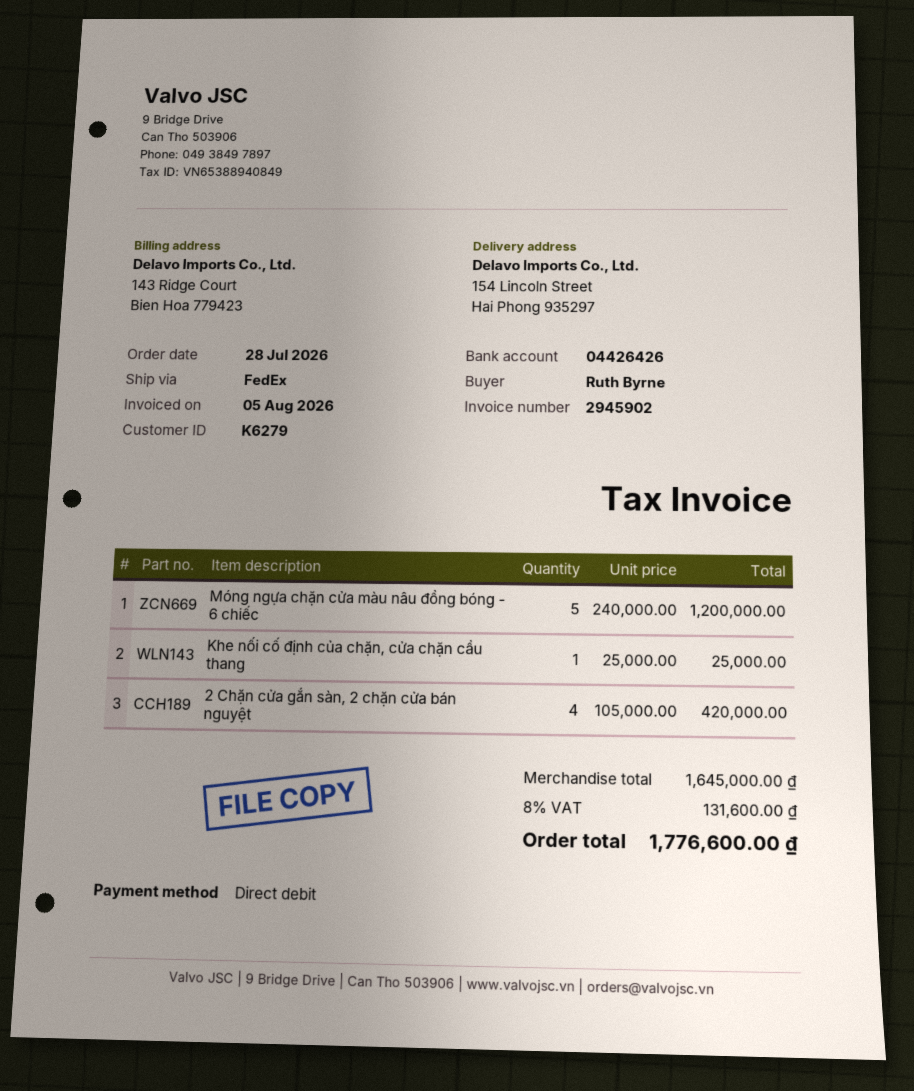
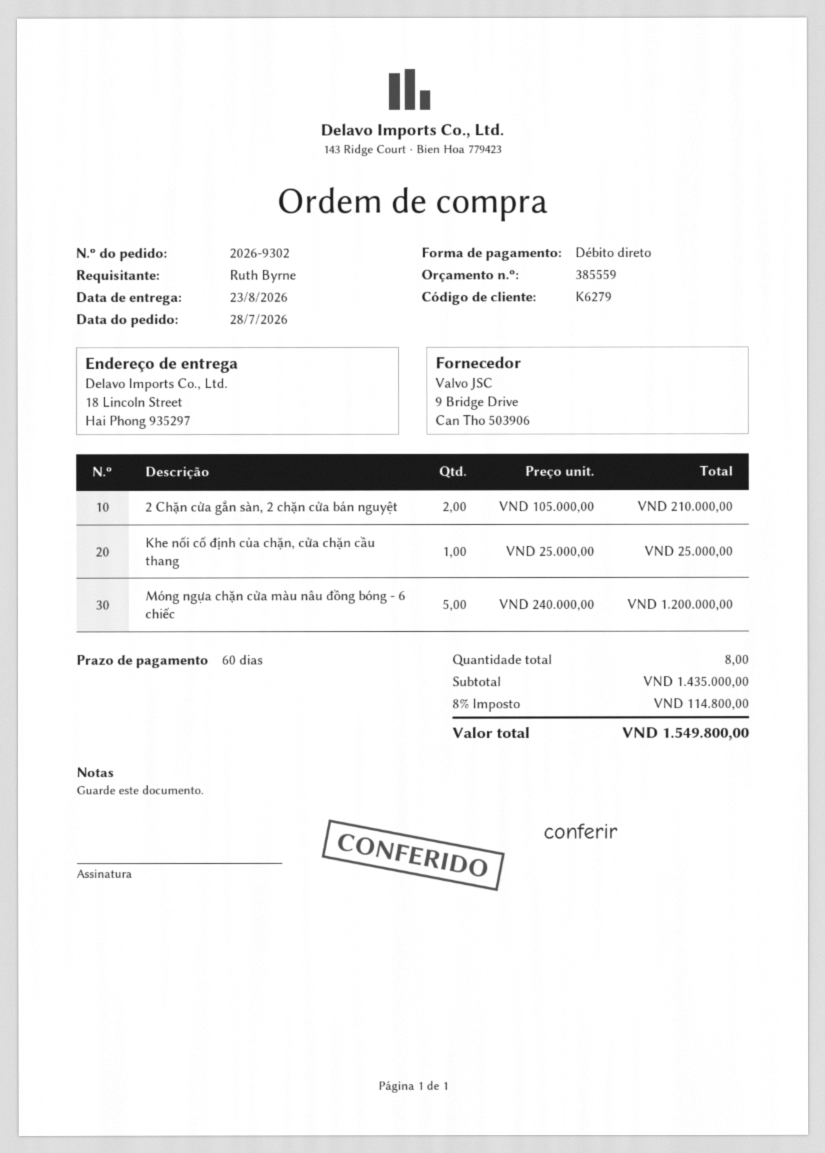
ship to: 154 Lincoln Street, Hai Phong 935297 -> 18 Lincoln Street, Hai Phong 935297
2 Chặn cửa gắn sàn, 2 chặn cửa bán nguyệt: 4 x 105000.00 = 420000.00 -> 2 x 105000.00 = 210000.00
subtotal: 1645000.00 -> 1435000.00
tax: 8% = 131600.00 -> 8% = 114800.00
total: 1776600.00 -> 1549800.00

